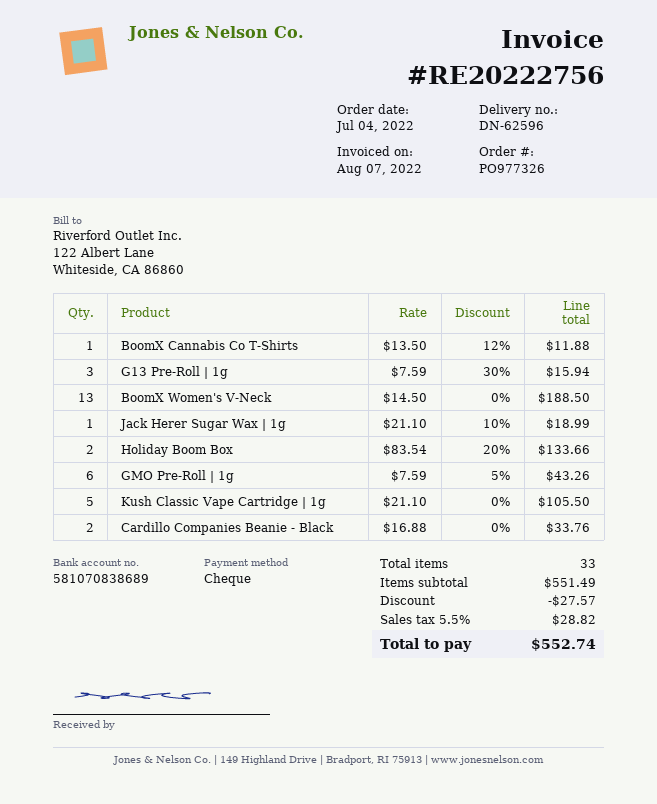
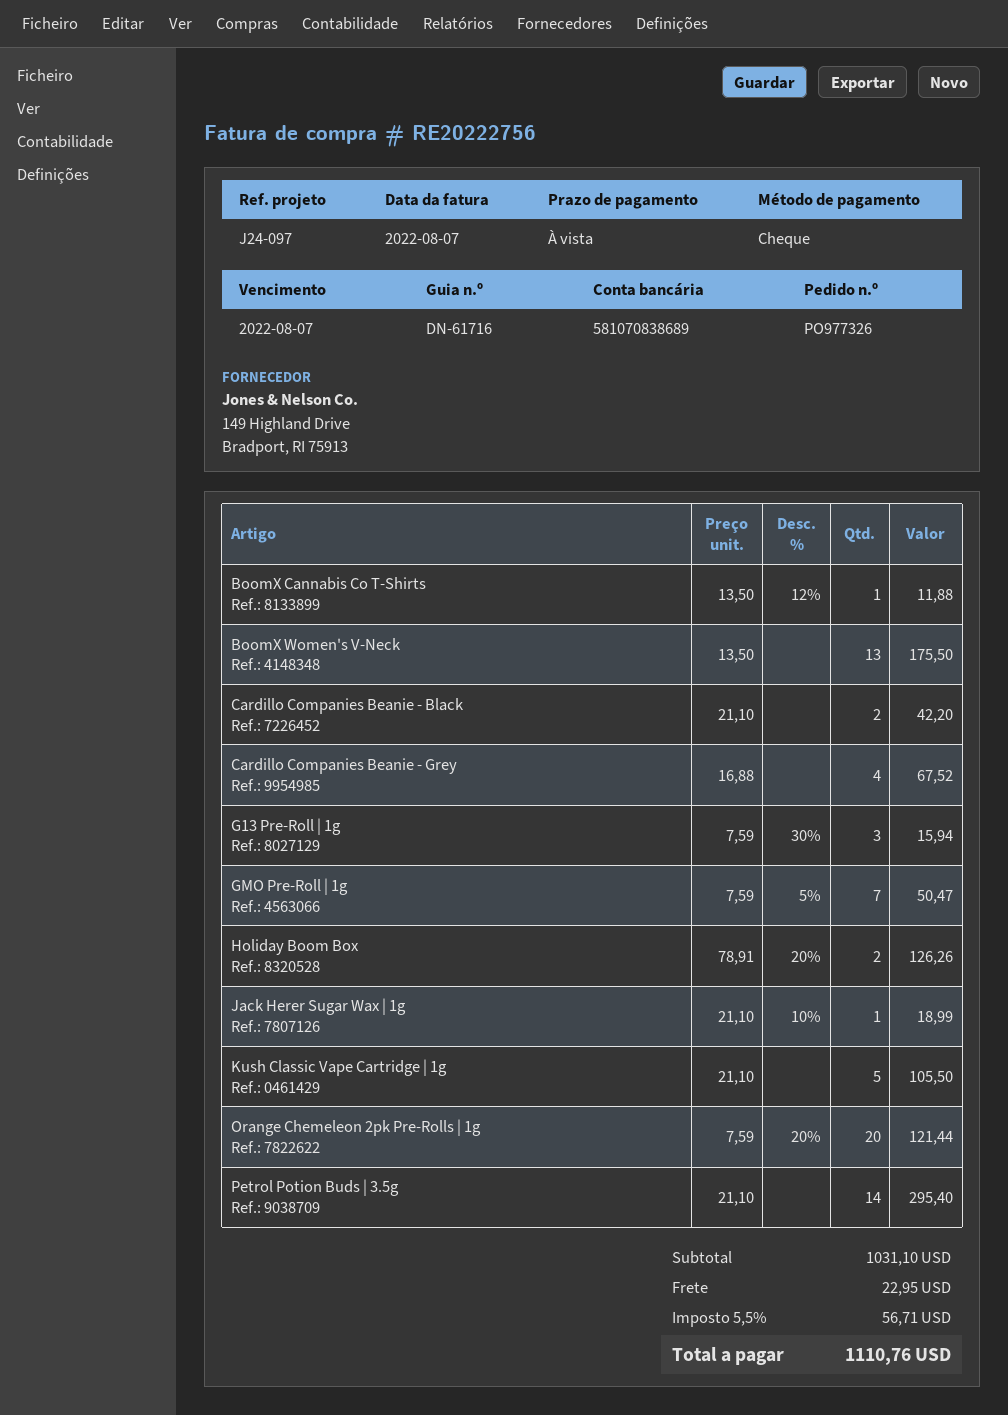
delivery note number: DN-62596 -> DN-61716
BoomX Women's V-Neck: 13 x 14.50 = 188.50 -> 13 x 13.50 = 175.50
Holiday Boom Box: 2 x 83.54 - 20% = 133.66 -> 2 x 78.91 - 20% = 126.26
GMO Pre-Roll | 1g: 6 x 7.59 - 5% = 43.26 -> 7 x 7.59 - 5% = 50.47
Cardillo Companies Beanie - Black: 2 x 16.88 = 33.76 -> 2 x 21.10 = 42.20
Cardillo Companies Beanie - Grey: none -> 4 x 16.88 = 67.52
Orange Chemeleon 2pk Pre-Rolls | 1g: none -> 20 x 7.59 - 20% = 121.44
Petrol Potion Buds | 3.5g: none -> 14 x 21.10 = 295.40
subtotal: 551.49 -> 1031.10
discount: 27.57 -> none
shipping: none -> 22.95
tax: 5.5% = 28.82 -> 5.5% = 56.71
total: 552.74 -> 1110.76

